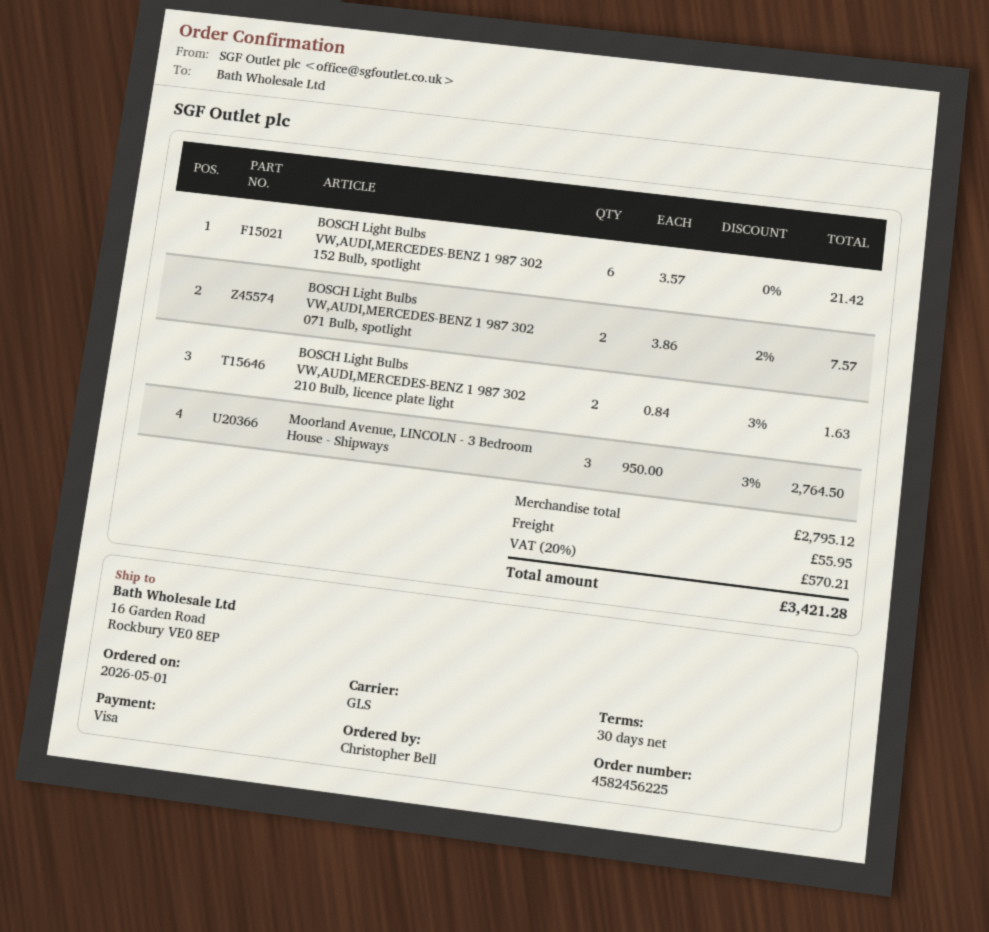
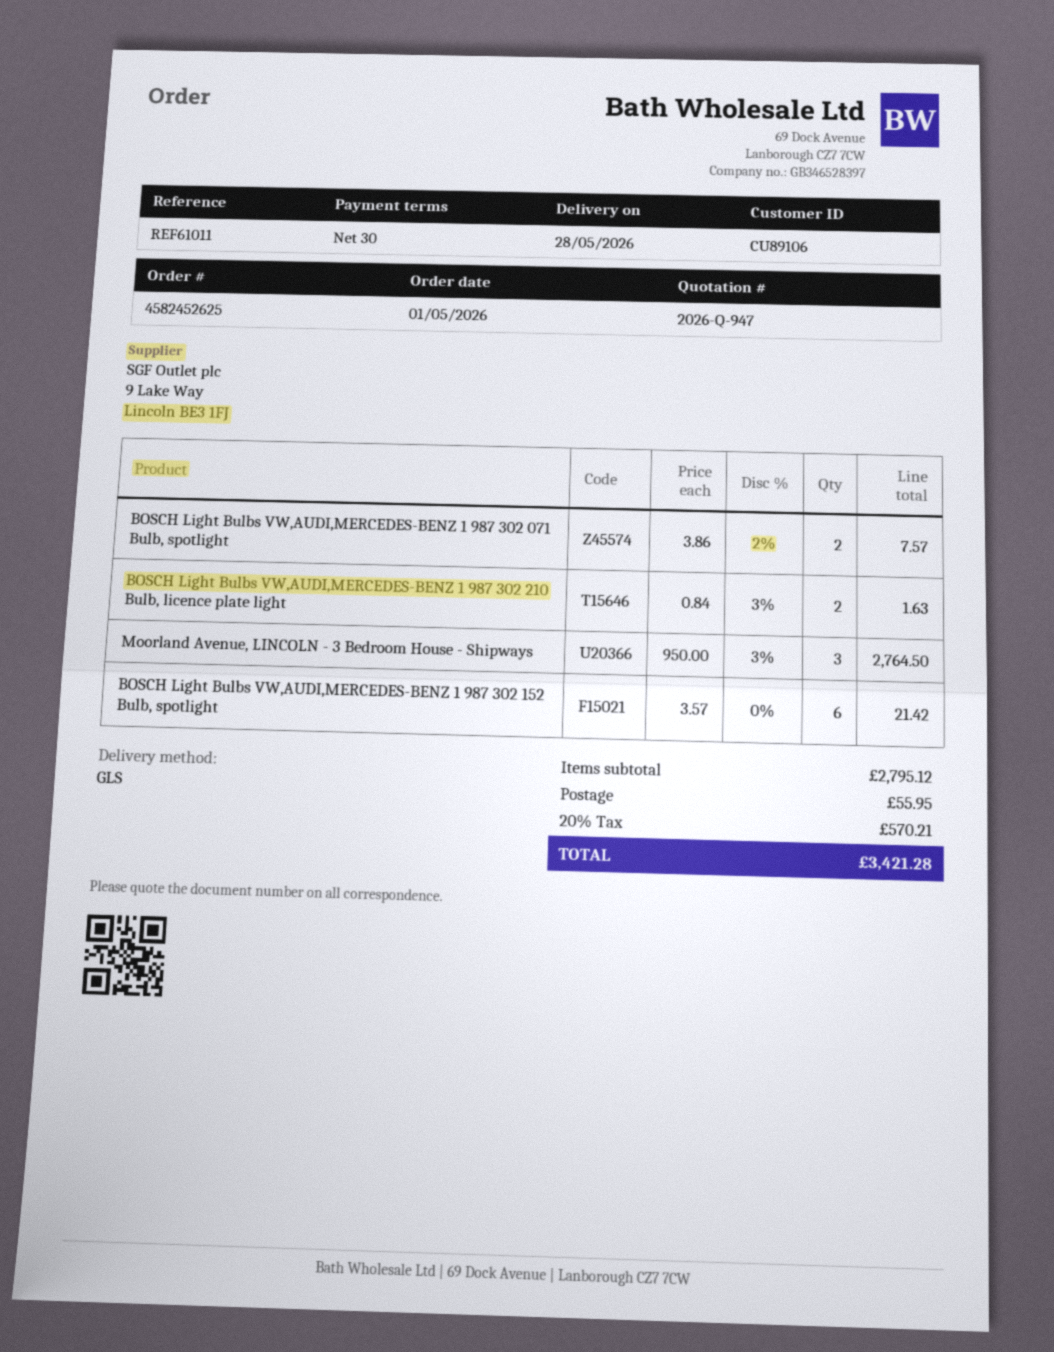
order number: 4582456225 -> 4582452625

